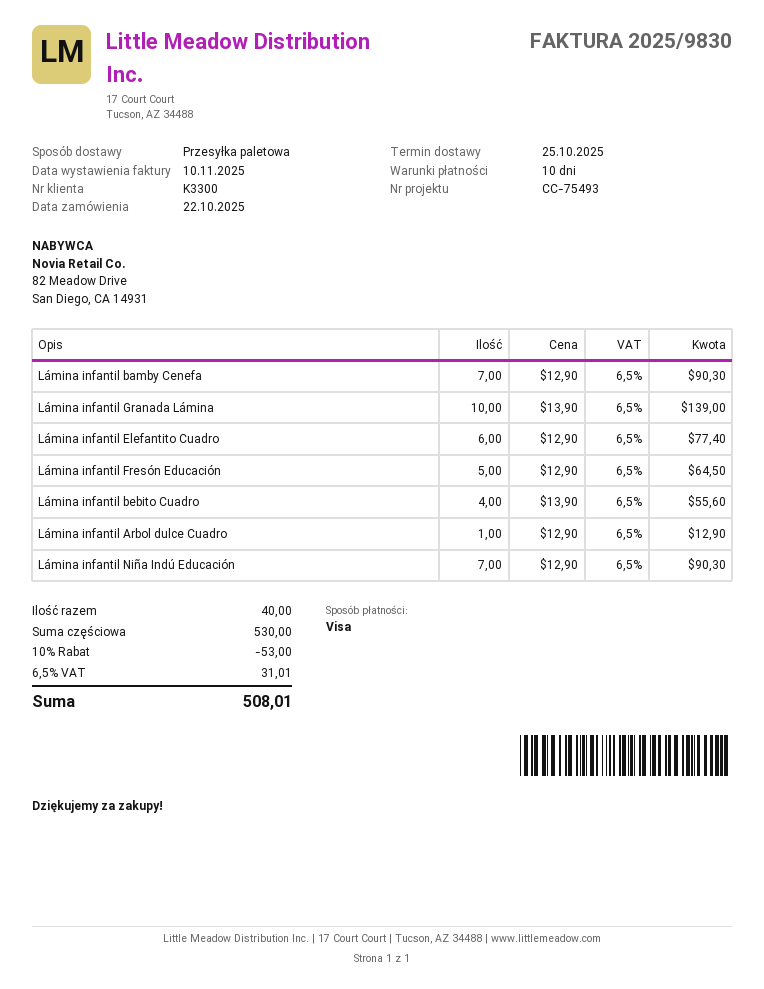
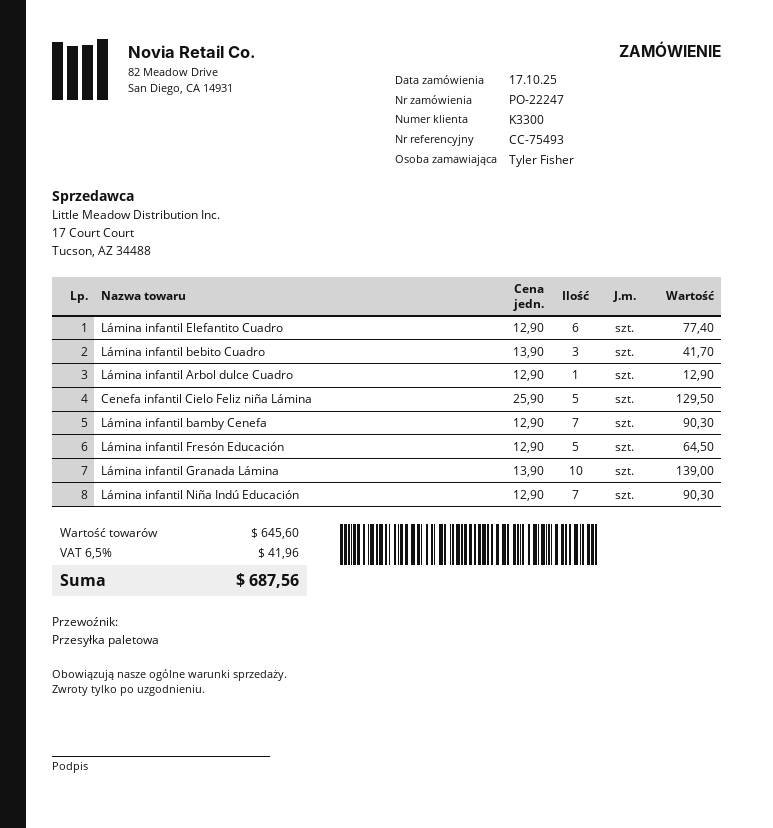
order date: 2025-10-22 -> 2025-10-17
Lámina infantil bebito Cuadro: 4 x 13.90 = 55.60 -> 3 x 13.90 = 41.70
Cenefa infantil Cielo Feliz niña Lámina: none -> 5 x 25.90 = 129.50
subtotal: 530.00 -> 645.60
discount: 10% = 53.00 -> none
tax: 6.5% = 31.01 -> 6.5% = 41.96
total: 508.01 -> 687.56

